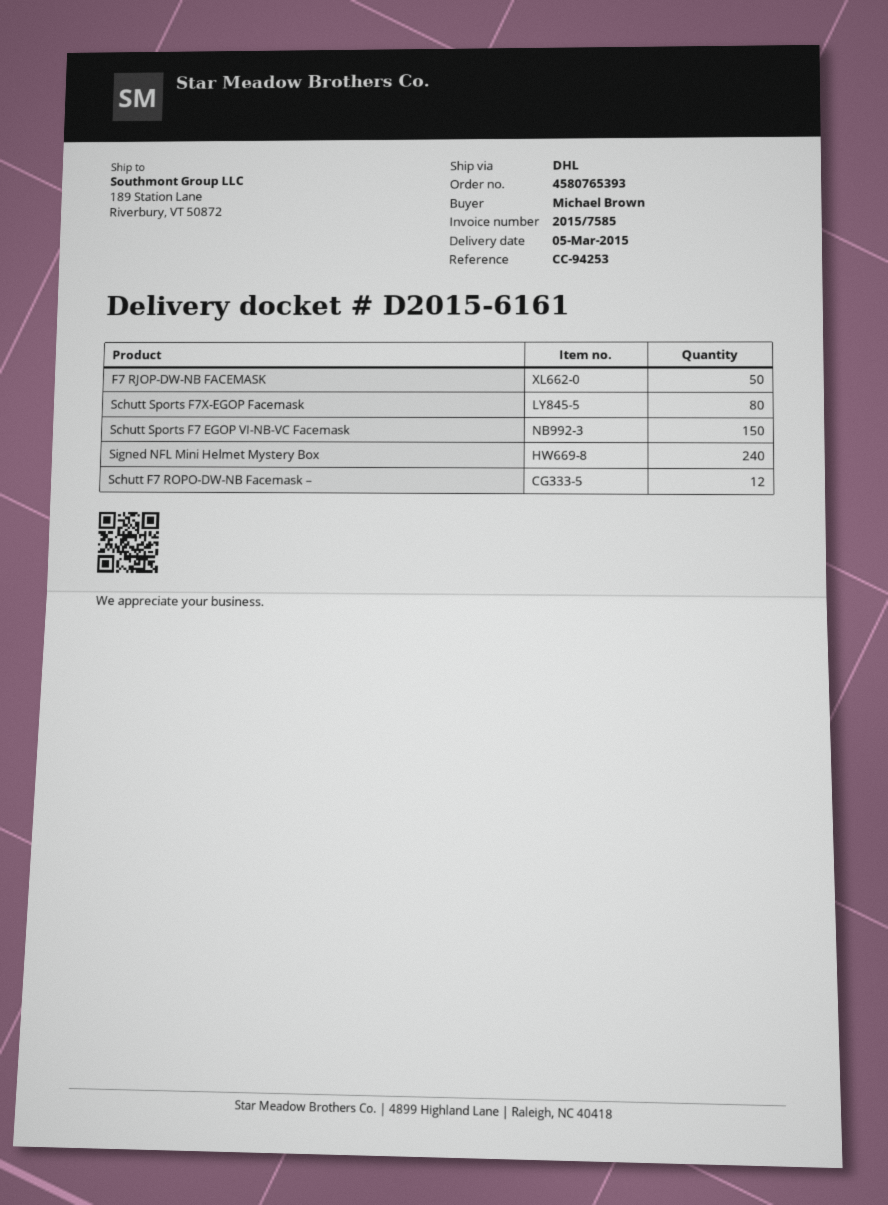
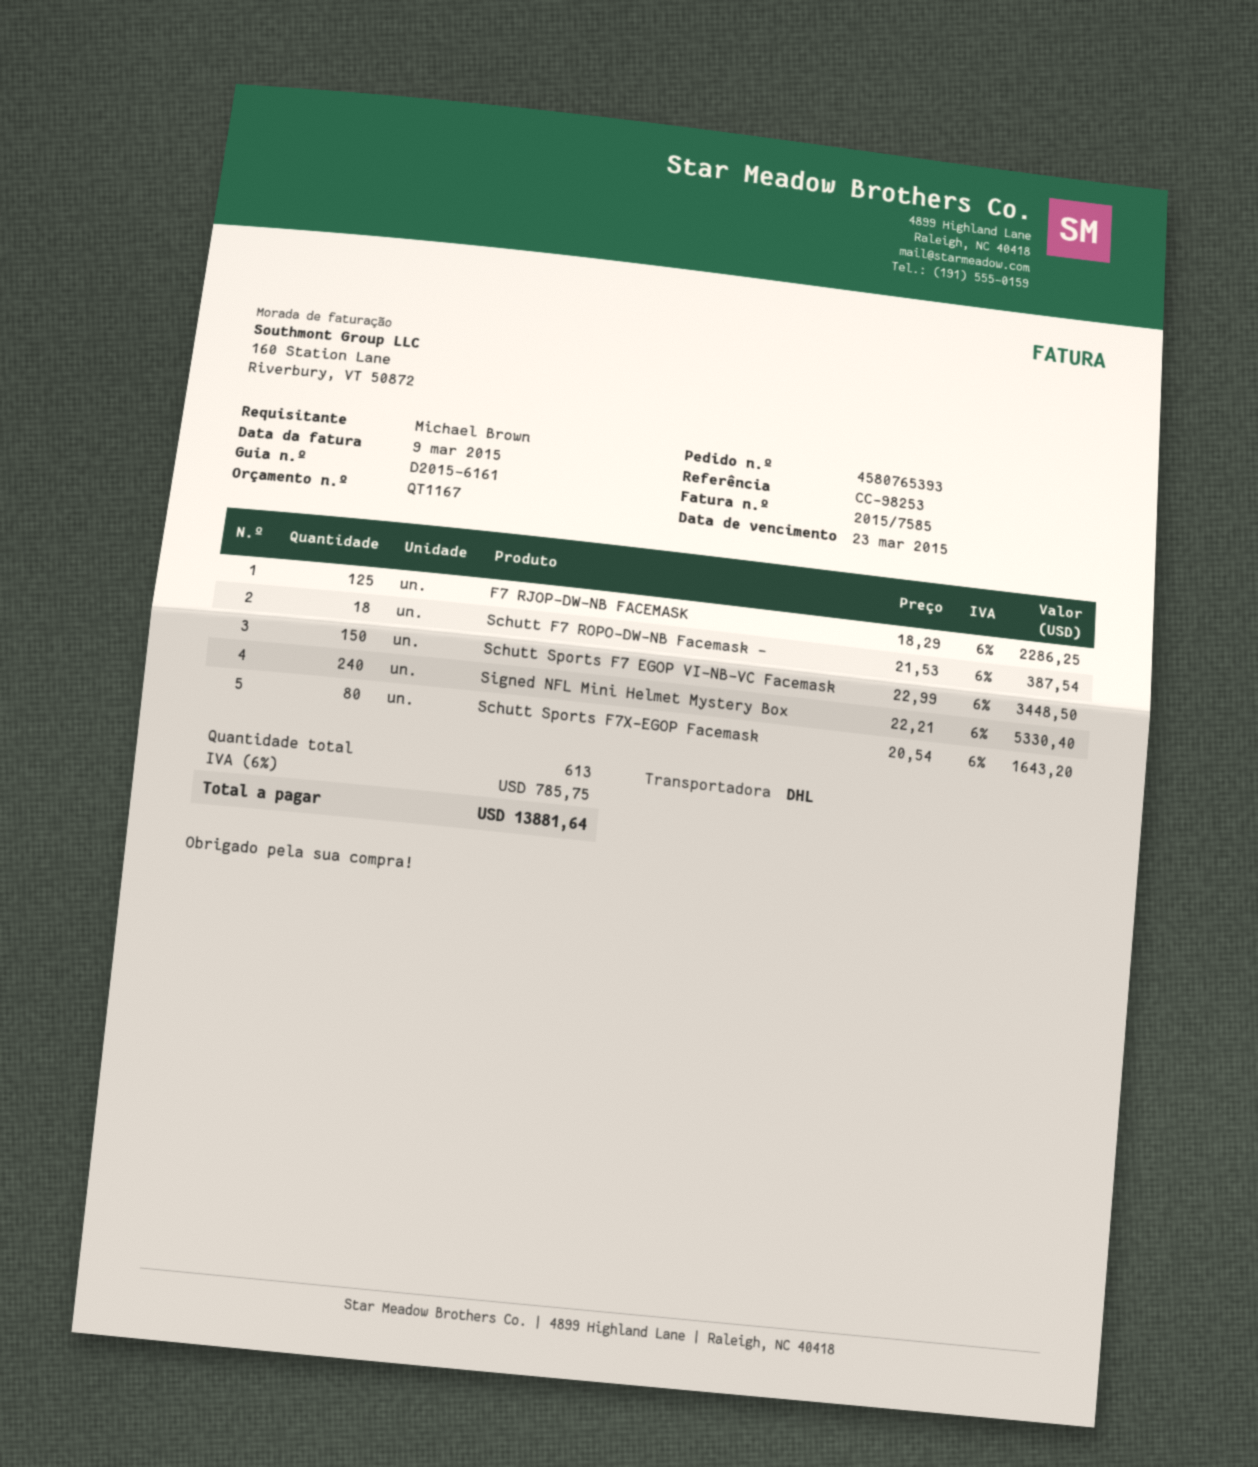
reference: CC-94253 -> CC-98253
F7 RJOP-DW-NB FACEMASK: 50 -> 125
Schutt F7 ROPO-DW-NB Facemask –: 12 -> 18

